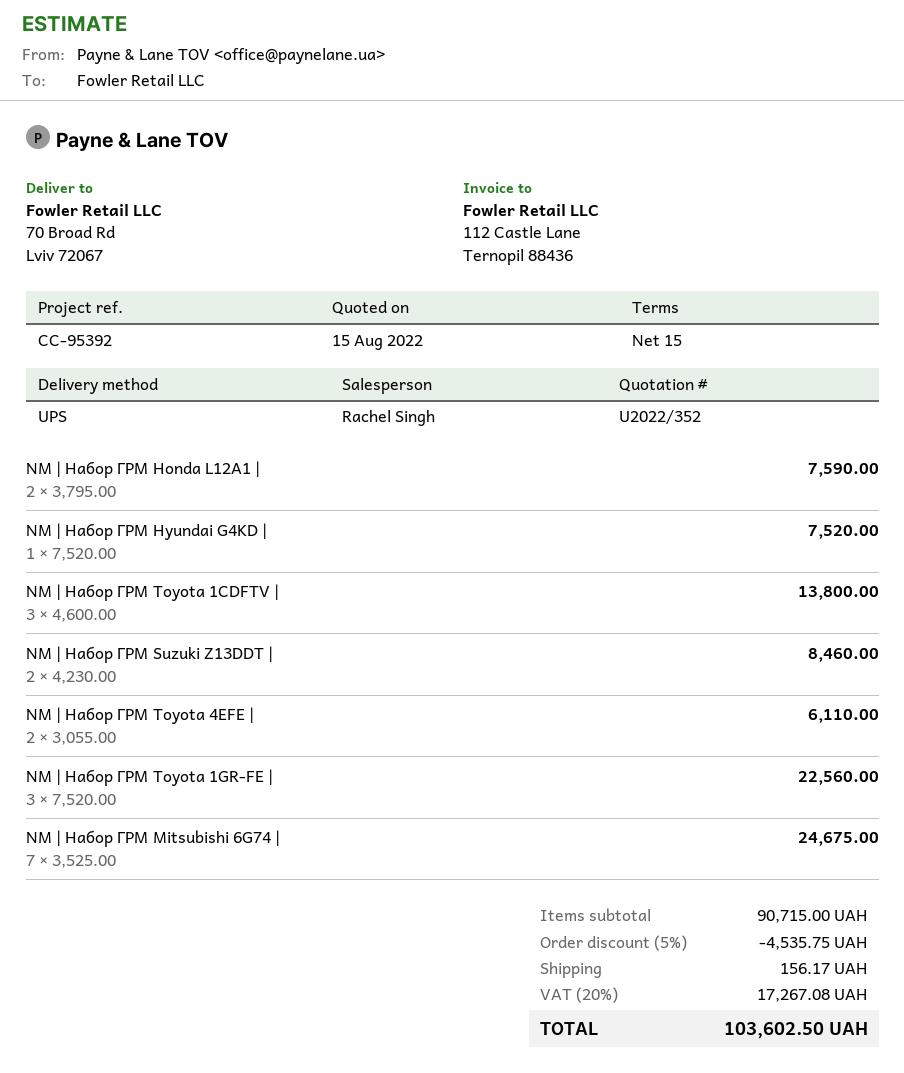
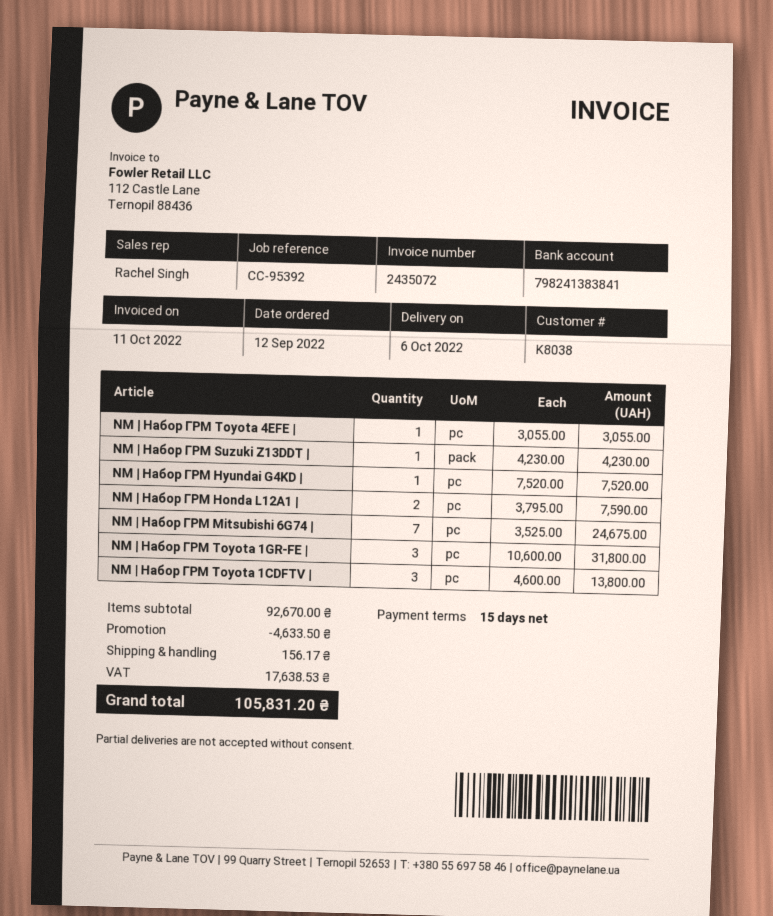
NM | Набор ГРМ Suzuki Z13DDT |: 2 x 4230.00 = 8460.00 -> 1 x 4230.00 = 4230.00
NM | Набор ГРМ Toyota 4EFE |: 2 x 3055.00 = 6110.00 -> 1 x 3055.00 = 3055.00
NM | Набор ГРМ Toyota 1GR-FE |: 3 x 7520.00 = 22560.00 -> 3 x 10600.00 = 31800.00
subtotal: 90715.00 -> 92670.00
discount: 4535.75 -> 4633.50
tax: 17267.08 -> 17638.53
total: 103602.50 -> 105831.20

